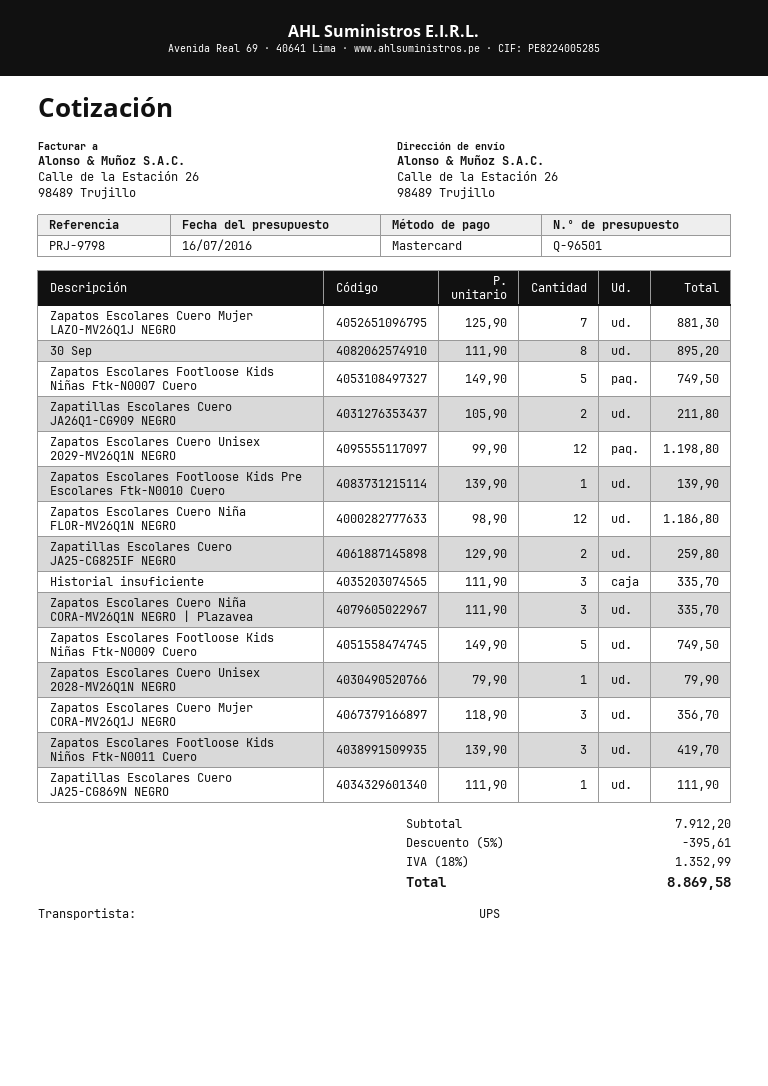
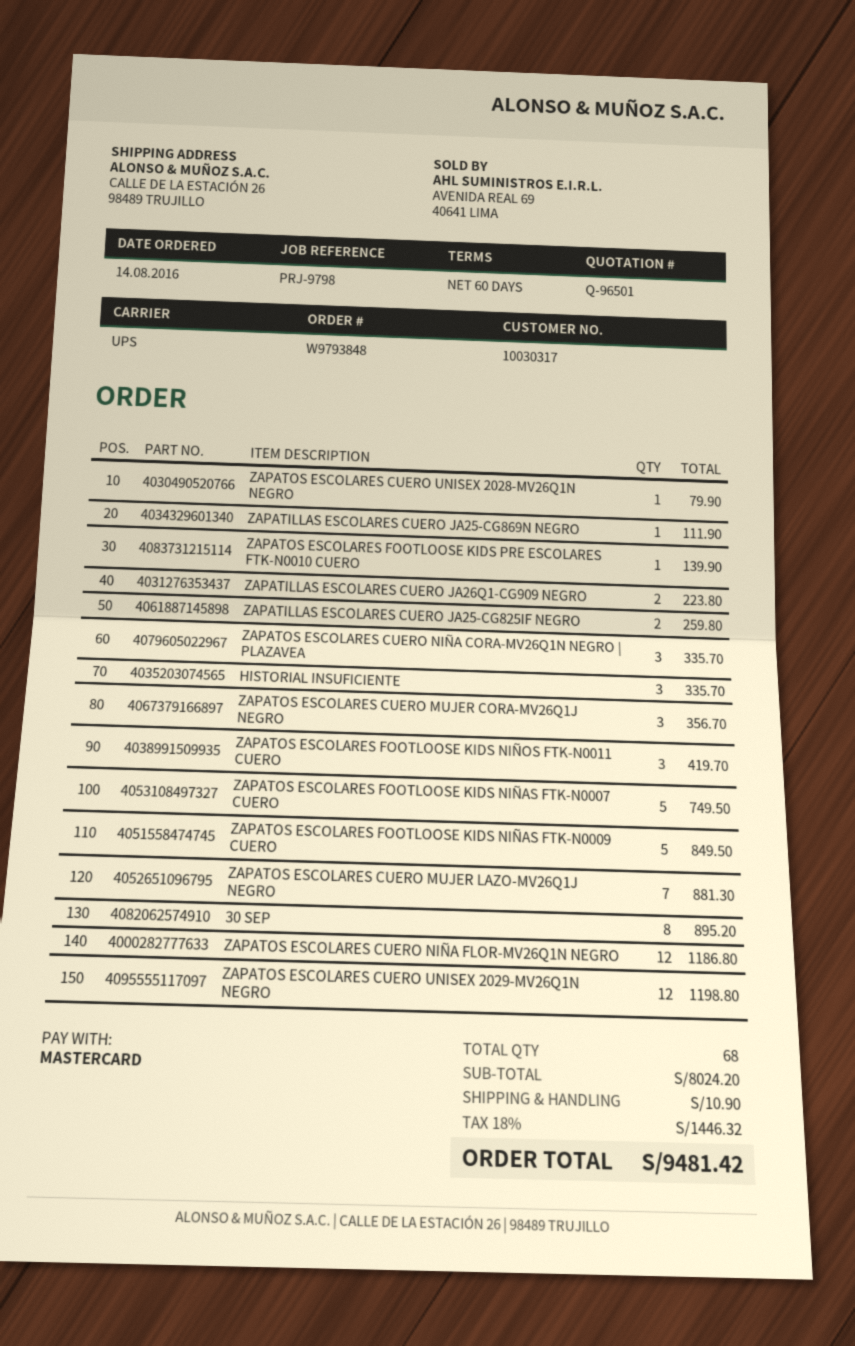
Zapatillas Escolares Cuero JA26Q1-CG909 NEGRO: 2 for 211.80 -> 2 for 223.80
Zapatos Escolares Footloose Kids Niñas Ftk-N0009 Cuero: 5 for 749.50 -> 5 for 849.50
subtotal: 7912.20 -> 8024.20
discount: 5% = 395.61 -> none
shipping: none -> 10.90
tax: 18% = 1352.99 -> 18% = 1446.32
total: 8869.58 -> 9481.42

